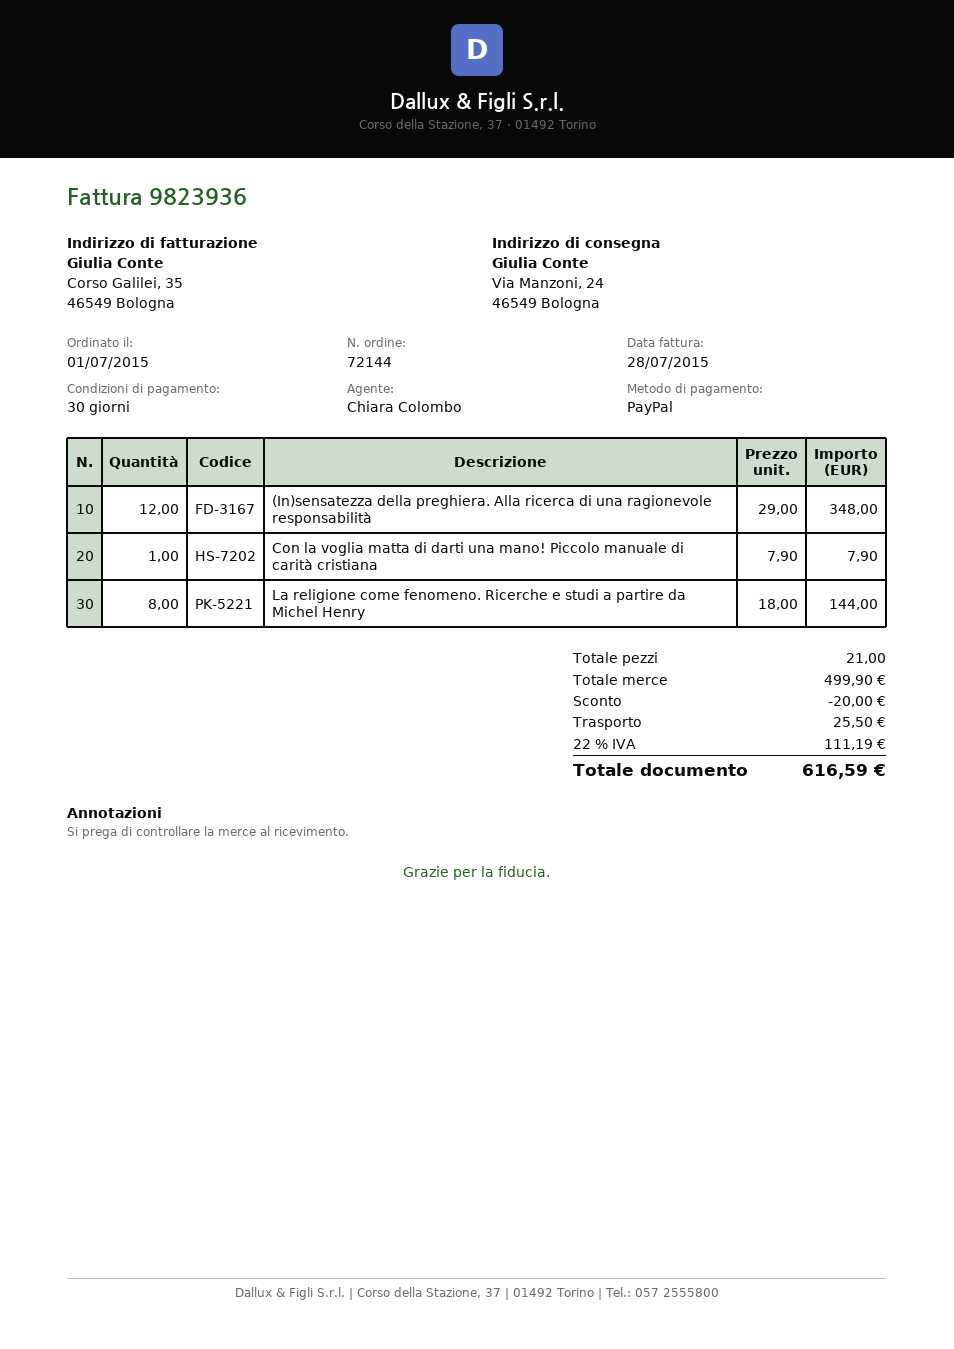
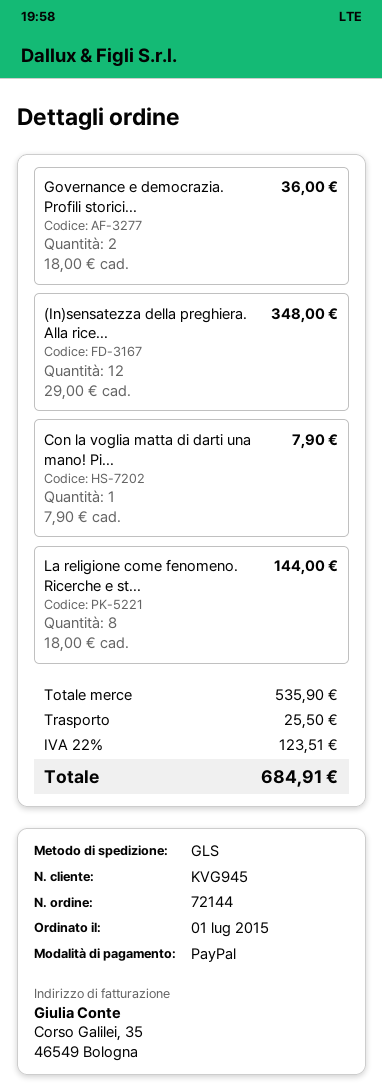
Governance e democrazia. Profili storici...: none -> 2 x 18.00 = 36.00
subtotal: 499.90 -> 535.90
discount: 20.00 -> none
tax: 22% = 111.19 -> 22% = 123.51
total: 616.59 -> 684.91

